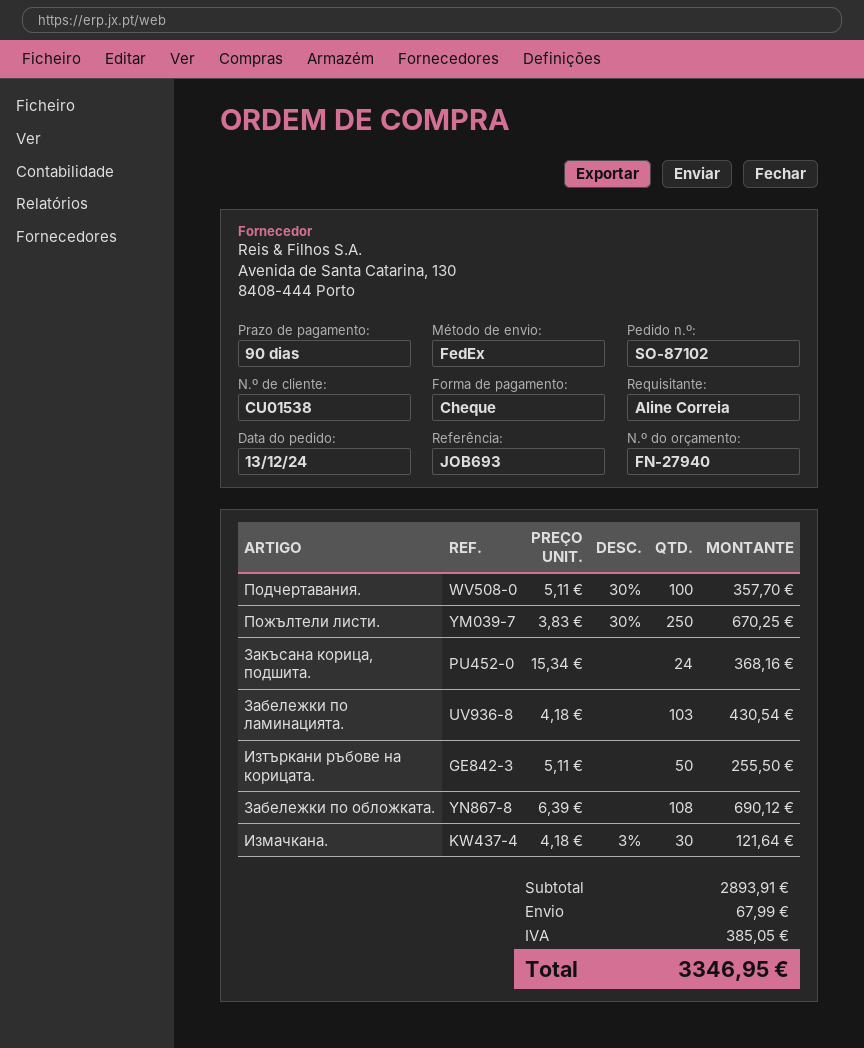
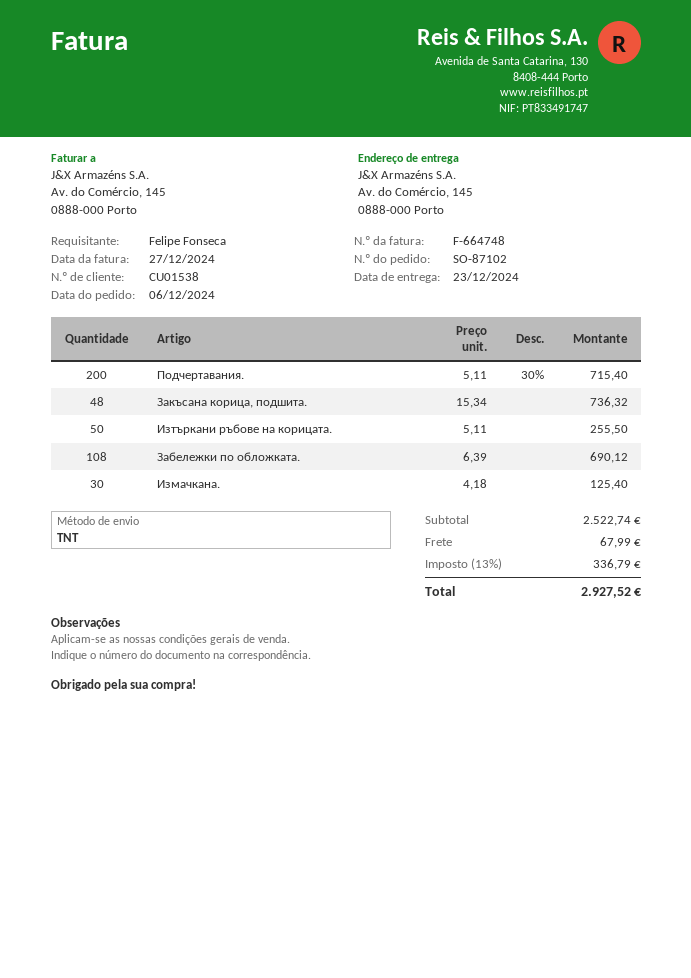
order date: 2024-12-13 -> 2024-12-06
ordered by: Aline Correia -> Felipe Fonseca
shipping method: FedEx -> TNT
Подчертавания.: 100 x 5.11 - 30% = 357.70 -> 200 x 5.11 - 30% = 715.40
Пожълтели листи.: 250 x 3.83 - 30% = 670.25 -> none
Закъсана корица, подшита.: 24 x 15.34 = 368.16 -> 48 x 15.34 = 736.32
Забележки по ламинацията.: 103 x 4.18 = 430.54 -> none
Измачкана.: 30 x 4.18 - 3% = 121.64 -> 30 x 4.18 = 125.40
subtotal: 2893.91 -> 2522.74
tax: 385.05 -> 336.79
total: 3346.95 -> 2927.52

